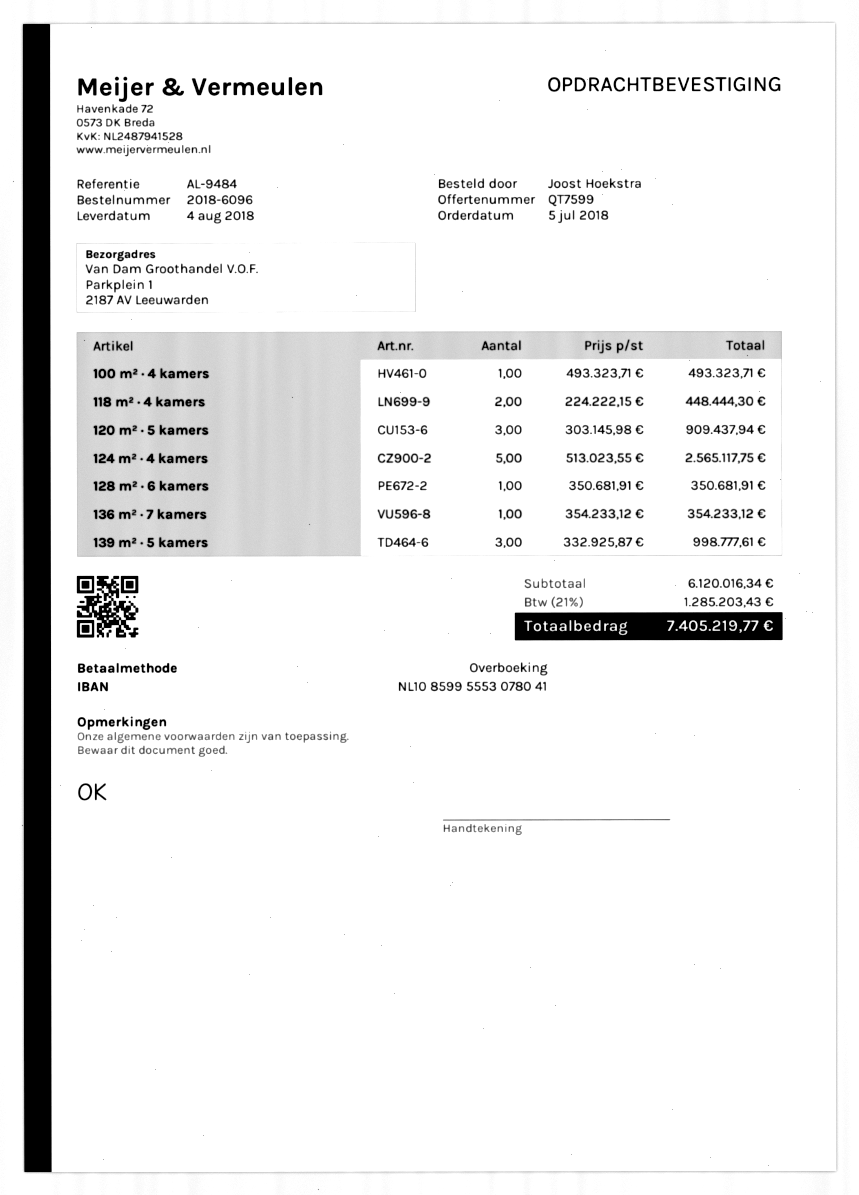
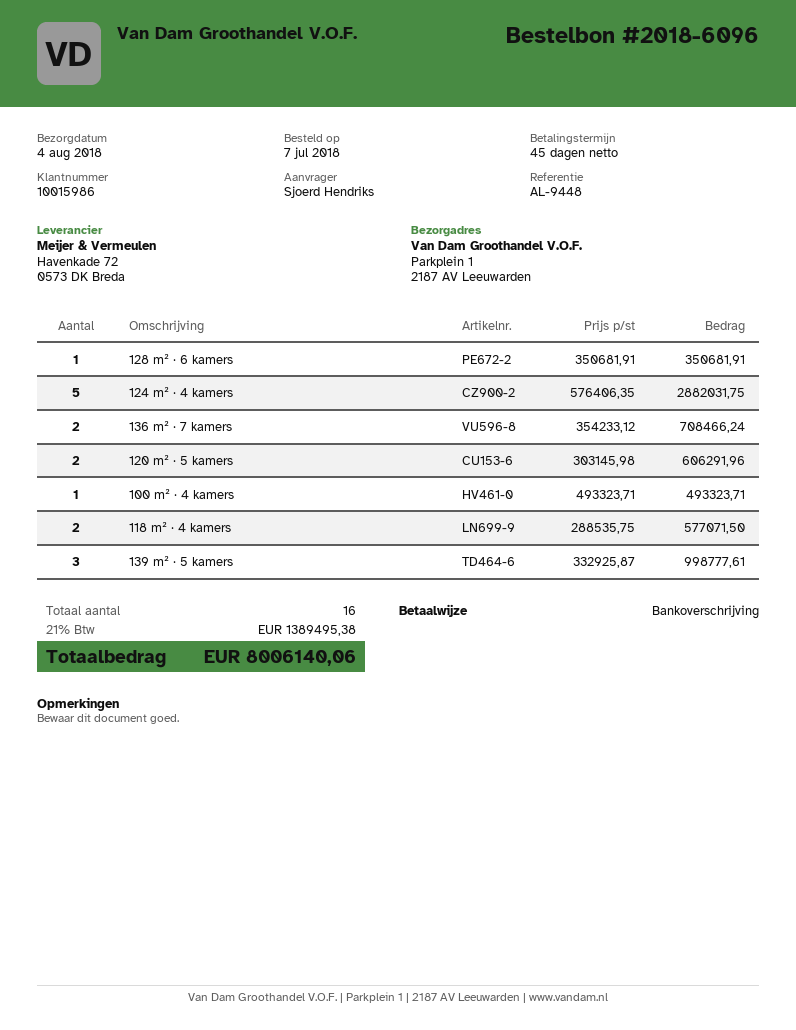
order date: 2018-07-05 -> 2018-07-07
reference: AL-9484 -> AL-9448
ordered by: Joost Hoekstra -> Sjoerd Hendriks
118 m² · 4 kamers: 2 x 224222.15 = 448444.30 -> 2 x 288535.75 = 577071.50
120 m² · 5 kamers: 3 x 303145.98 = 909437.94 -> 2 x 303145.98 = 606291.96
124 m² · 4 kamers: 5 x 513023.55 = 2565117.75 -> 5 x 576406.35 = 2882031.75
136 m² · 7 kamers: 1 x 354233.12 = 354233.12 -> 2 x 354233.12 = 708466.24
tax: 21% = 1285203.43 -> 21% = 1389495.38
total: 7405219.77 -> 8006140.06

